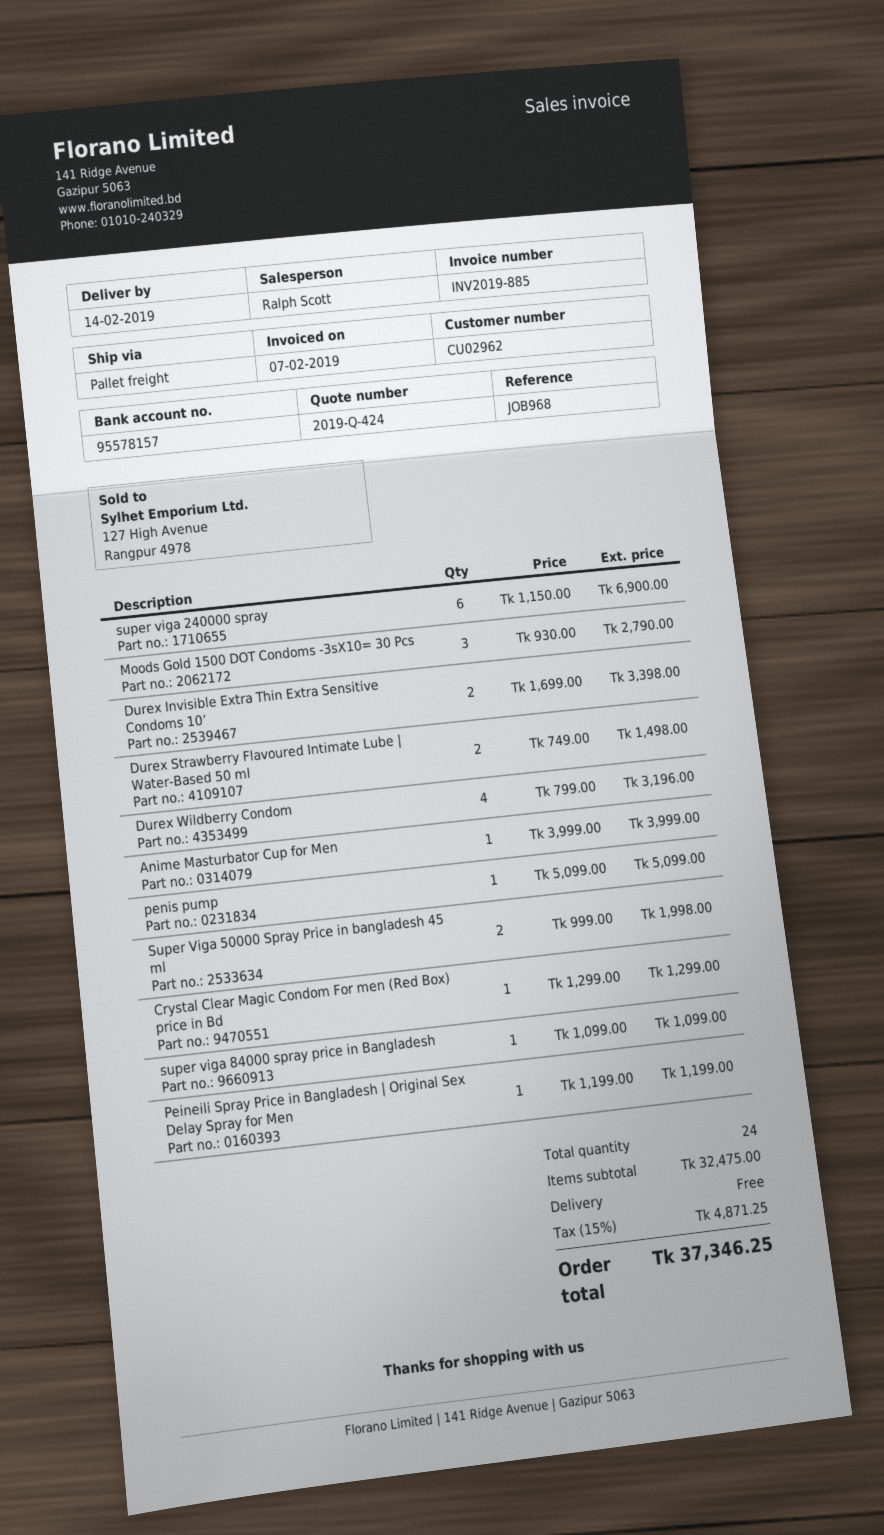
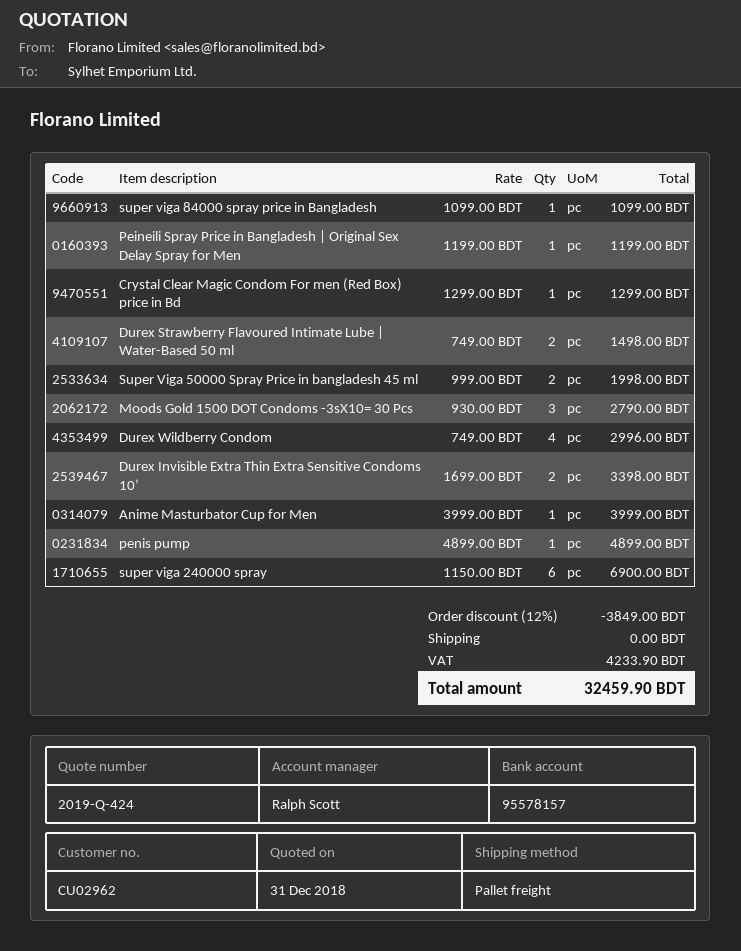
Durex Wildberry Condom: 4 x 799.00 = 3196.00 -> 4 x 749.00 = 2996.00
penis pump: 1 x 5099.00 = 5099.00 -> 1 x 4899.00 = 4899.00
discount: none -> 12% = 3849.00
tax: 4871.25 -> 4233.90
total: 37346.25 -> 32459.90

